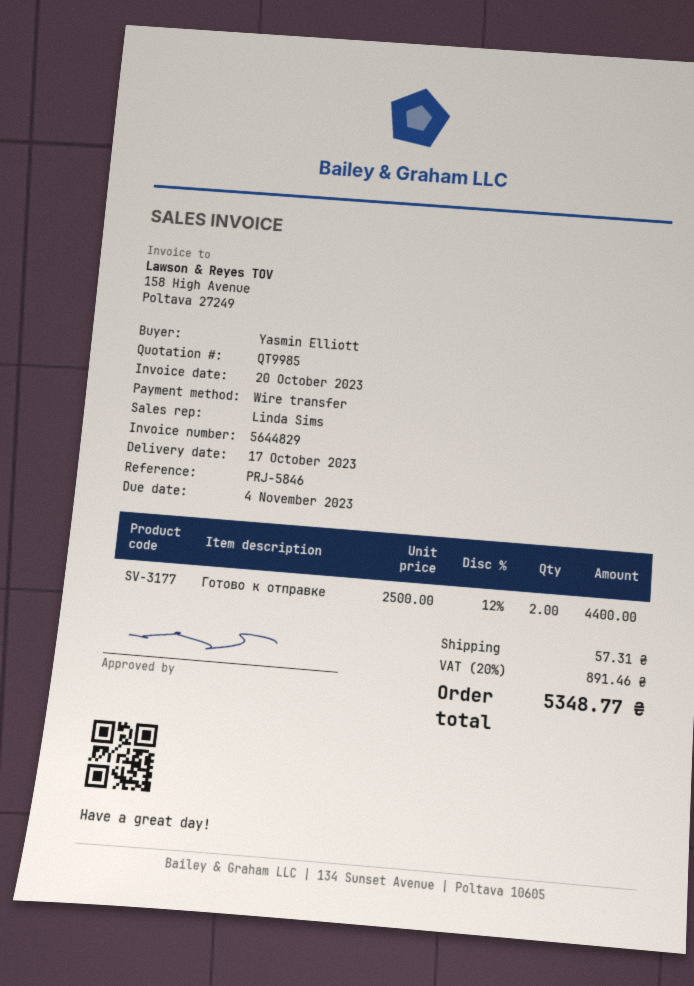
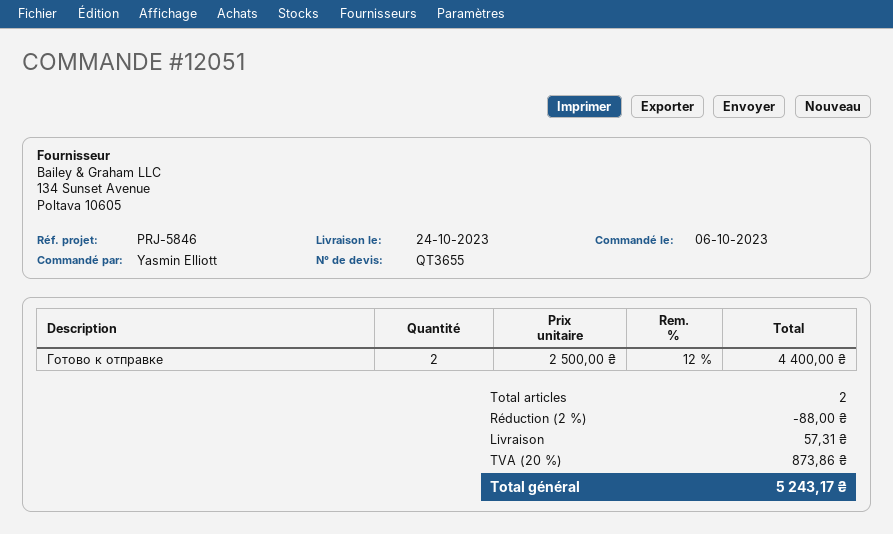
quote number: QT9985 -> QT3655
delivery date: 2023-10-17 -> 2023-10-24
discount: none -> 2% = 88.00
tax: 20% = 891.46 -> 20% = 873.86
total: 5348.77 -> 5243.17

